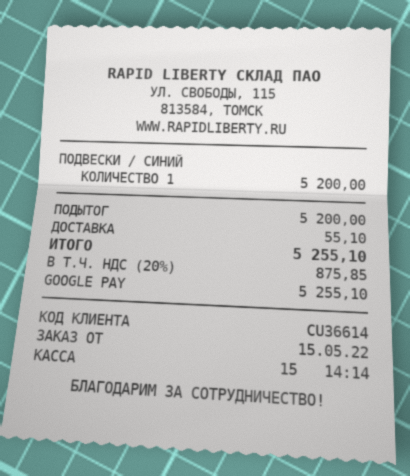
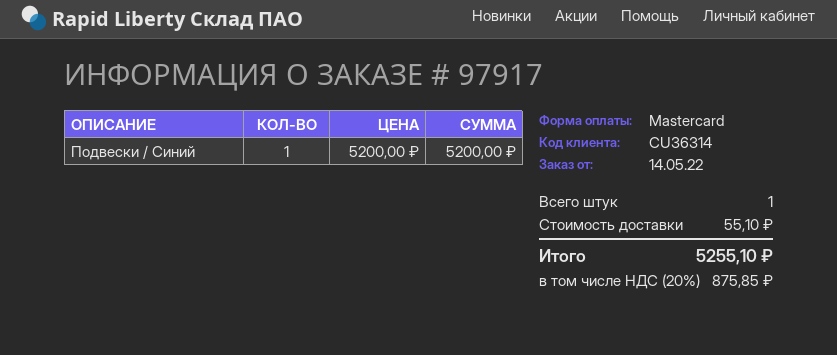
order date: 2022-05-15 -> 2022-05-14
customer number: CU36614 -> CU36314
payment method: Google Pay -> Mastercard

